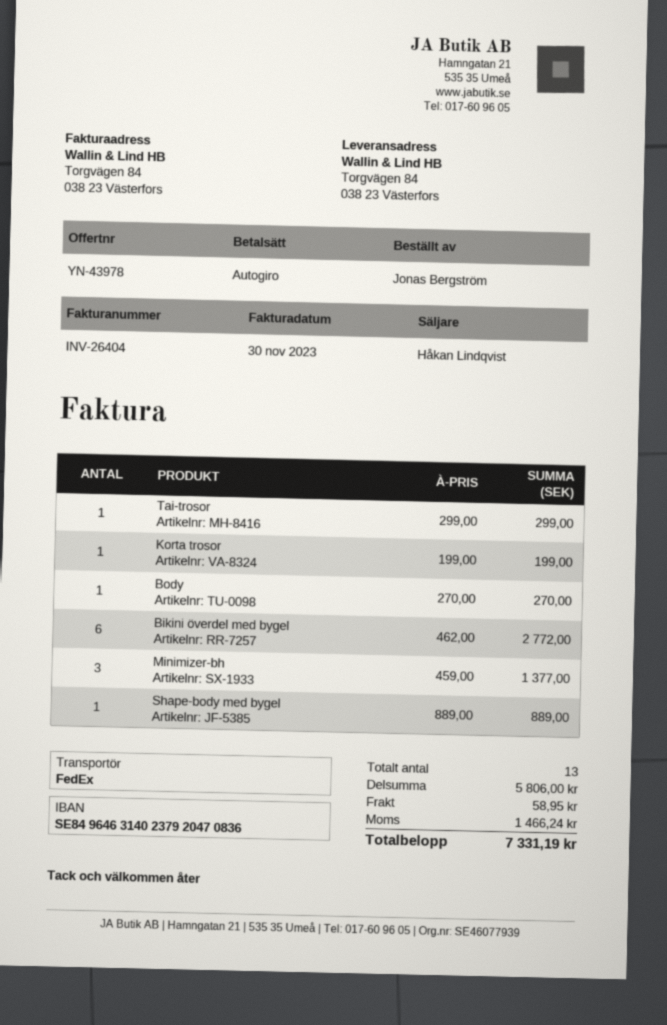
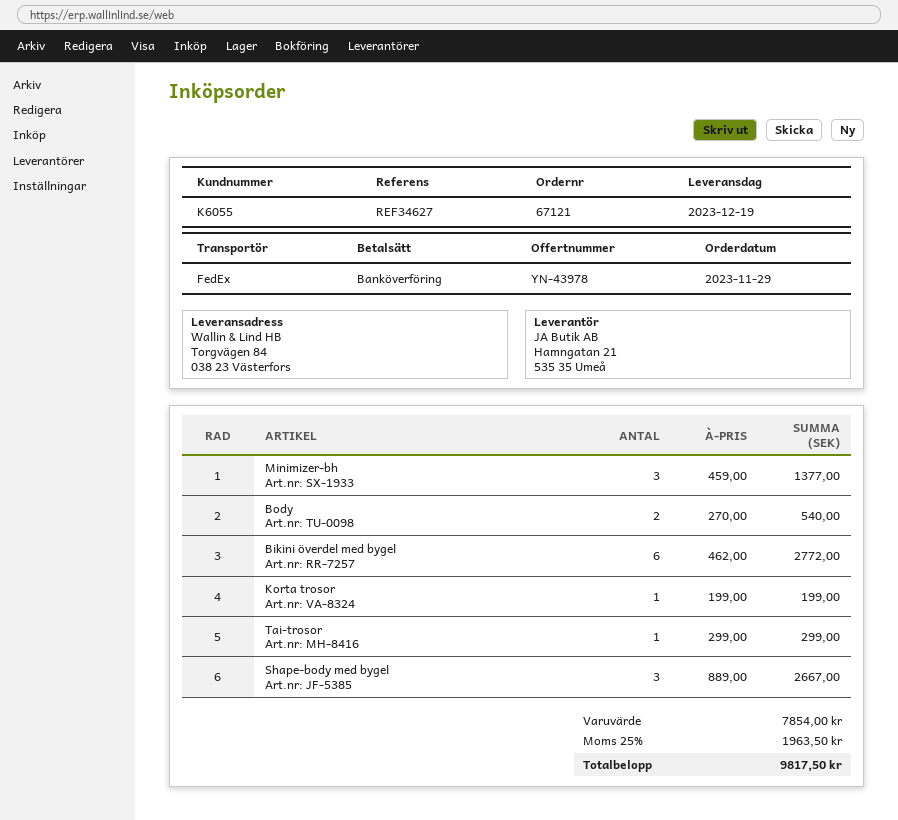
payment method: direct debit -> bank transfer
Body: 1 x 270.00 = 270.00 -> 2 x 270.00 = 540.00
Shape-body med bygel: 1 x 889.00 = 889.00 -> 3 x 889.00 = 2667.00
subtotal: 5806.00 -> 7854.00
shipping: 58.95 -> none
tax: 1466.24 -> 1963.50
total: 7331.19 -> 9817.50

